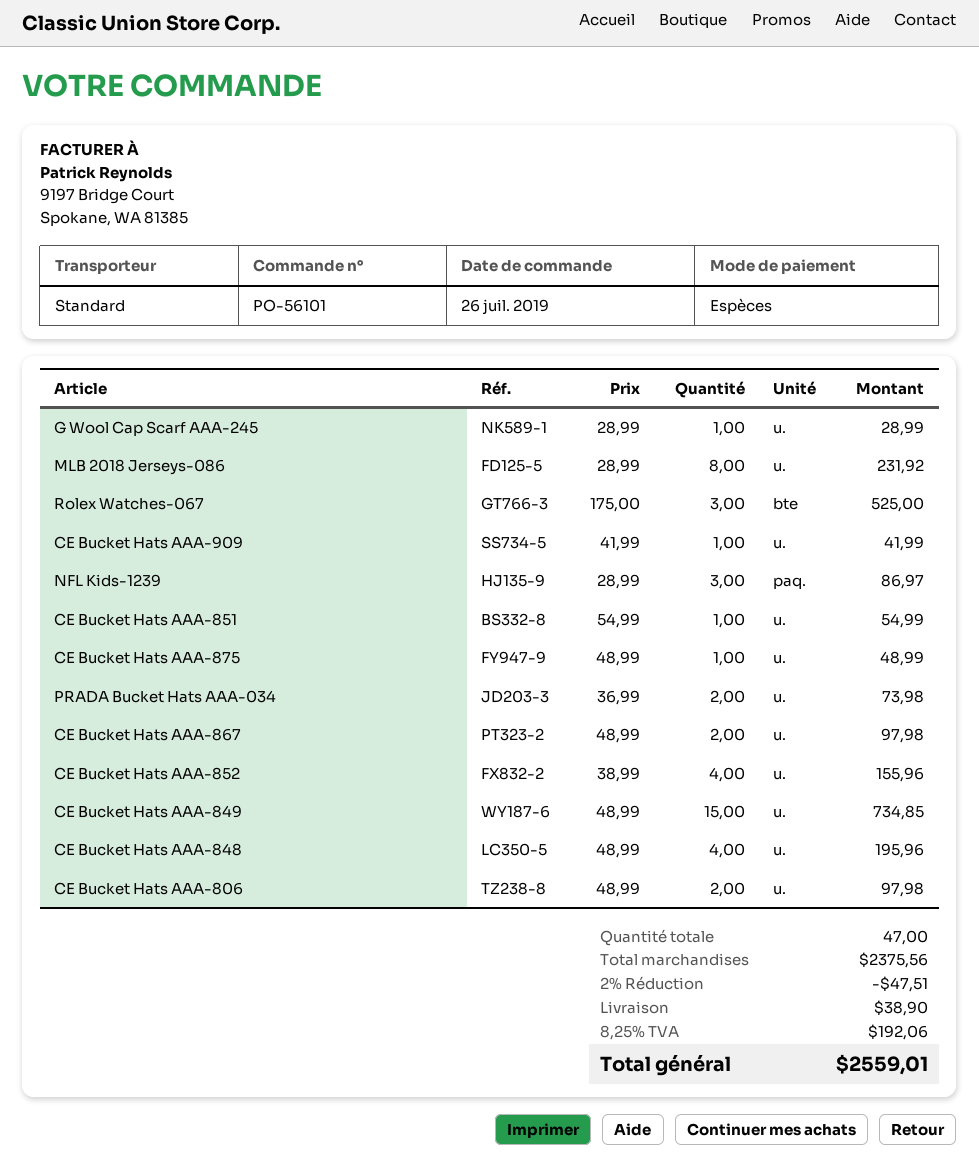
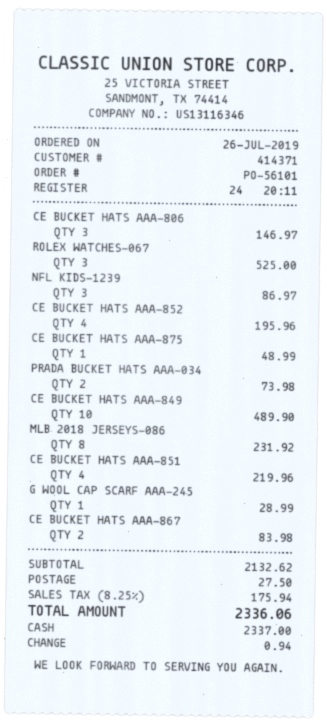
CE Bucket Hats AAA-909: 1 for 41.99 -> none
CE Bucket Hats AAA-851: 1 for 54.99 -> 4 for 219.96
CE Bucket Hats AAA-867: 2 for 97.98 -> 2 for 83.98
CE Bucket Hats AAA-852: 4 for 155.96 -> 4 for 195.96
CE Bucket Hats AAA-849: 15 for 734.85 -> 10 for 489.90
CE Bucket Hats AAA-848: 4 for 195.96 -> none
CE Bucket Hats AAA-806: 2 for 97.98 -> 3 for 146.97
subtotal: 2375.56 -> 2132.62
discount: 2% = 47.51 -> none
shipping: 38.90 -> 27.50
tax: 8.25% = 192.06 -> 8.25% = 175.94
total: 2559.01 -> 2336.06

